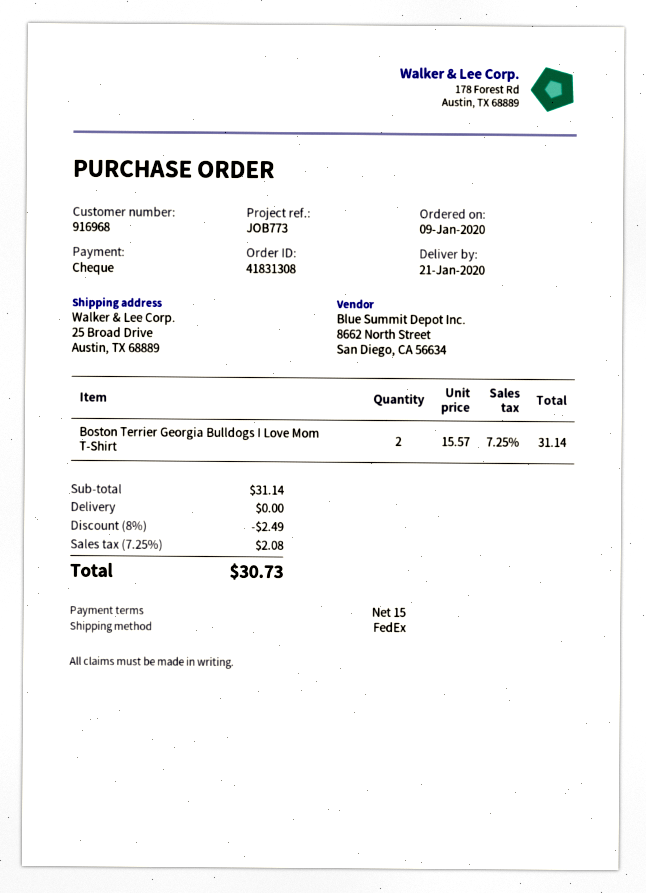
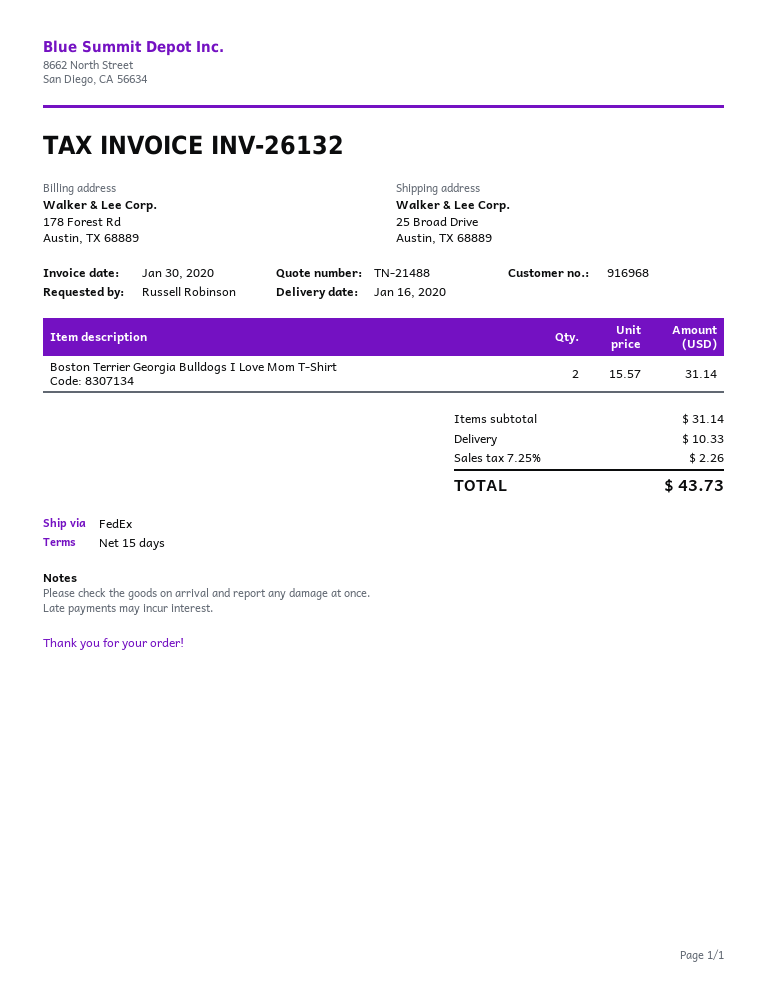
delivery date: 2020-01-21 -> 2020-01-16
discount: 8% = 2.49 -> none
shipping: 0.00 -> 10.33
tax: 7.25% = 2.08 -> 7.25% = 2.26
total: 30.73 -> 43.73

